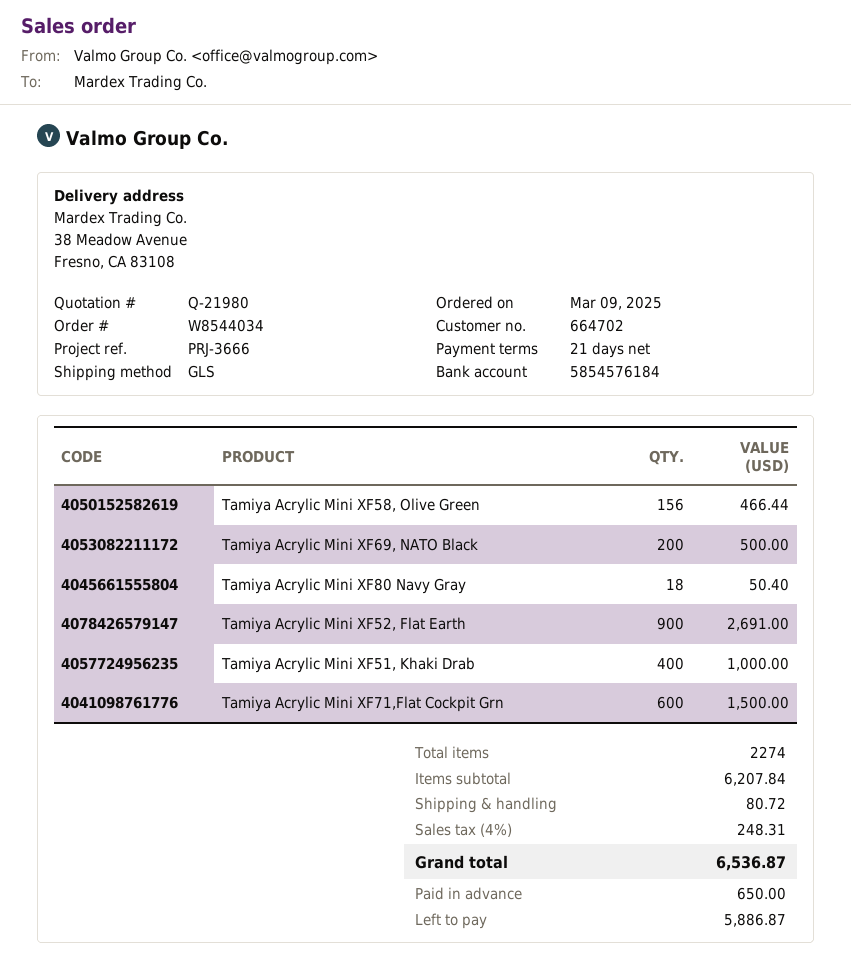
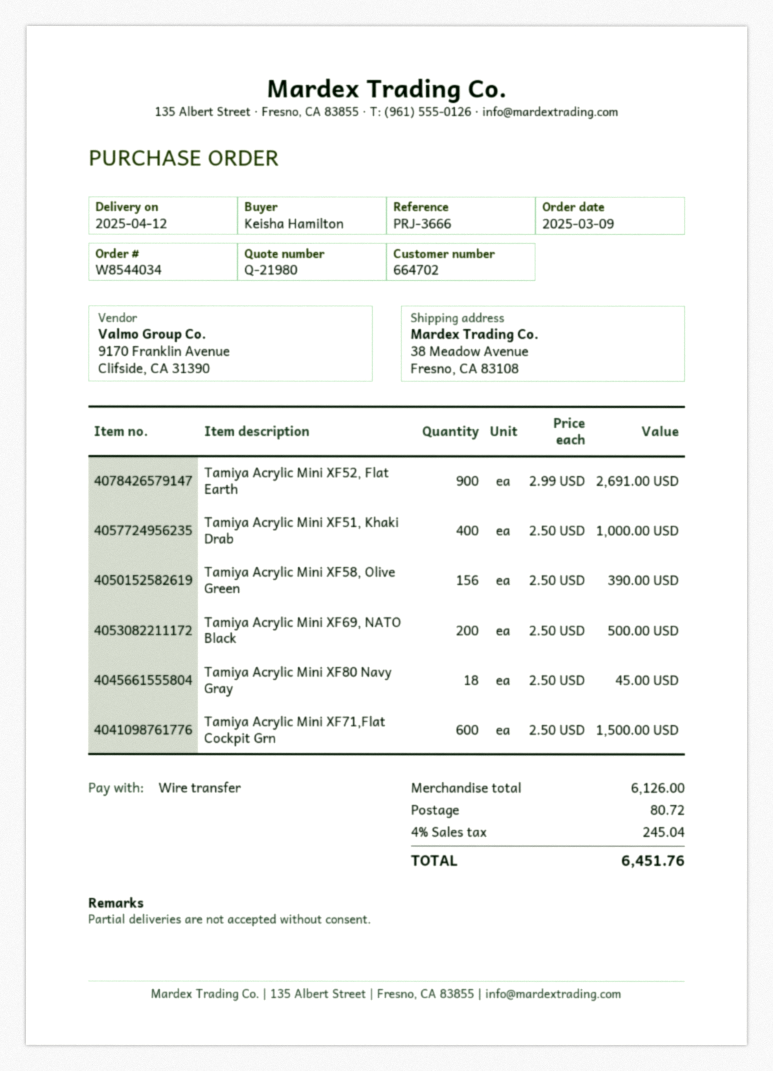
Tamiya Acrylic Mini XF58, Olive Green: 156 for 466.44 -> 156 for 390.00
Tamiya Acrylic Mini XF80 Navy Gray: 18 for 50.40 -> 18 for 45.00
subtotal: 6207.84 -> 6126.00
tax: 4% = 248.31 -> 4% = 245.04
total: 6536.87 -> 6451.76

